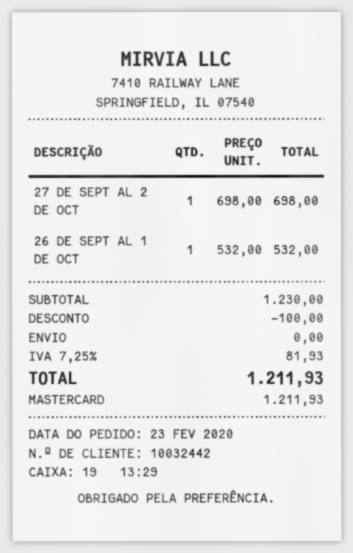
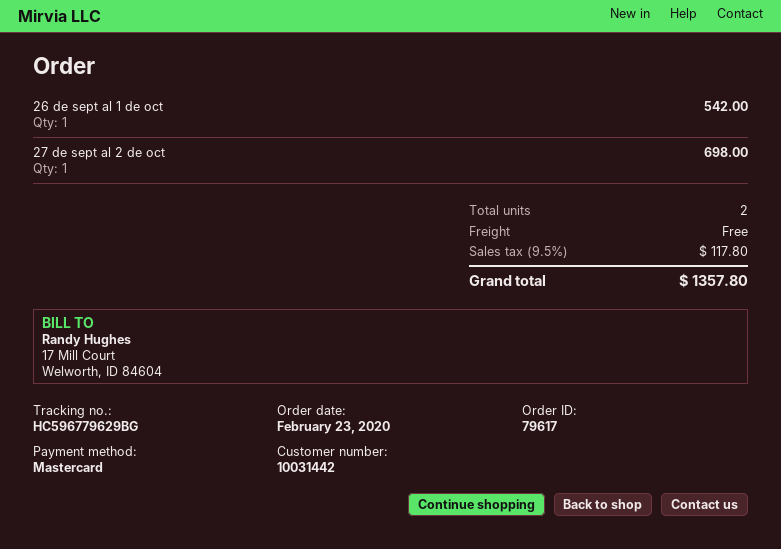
customer number: 10032442 -> 10031442
26 DE SEPT AL 1 DE OCT: 1 for 532.00 -> 1 for 542.00
discount: 100.00 -> none
tax: 7.25% = 81.93 -> 9.5% = 117.80
total: 1211.93 -> 1357.80

